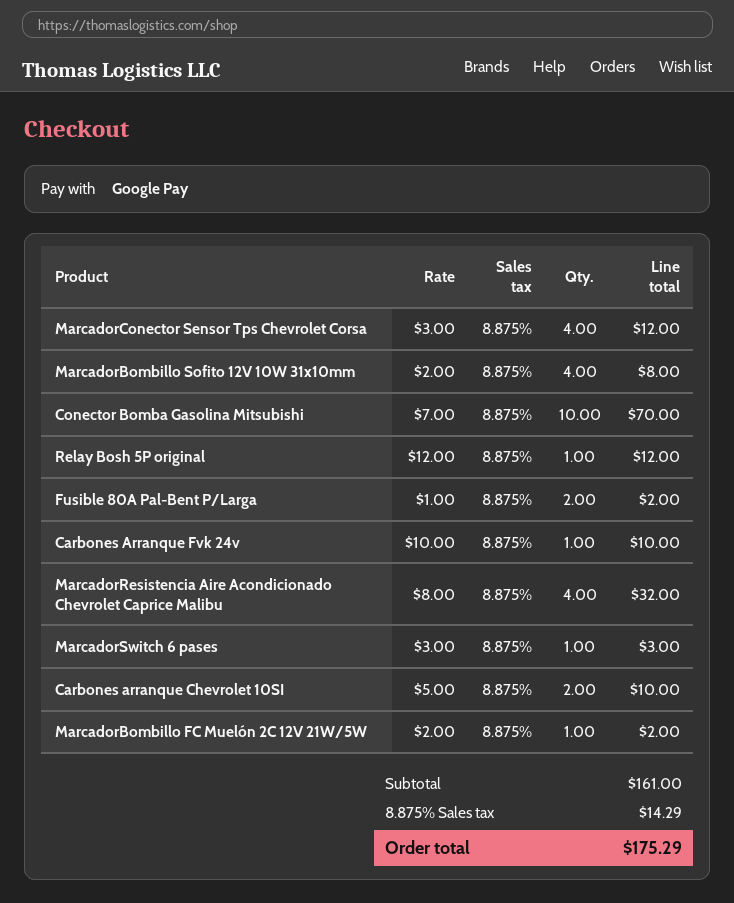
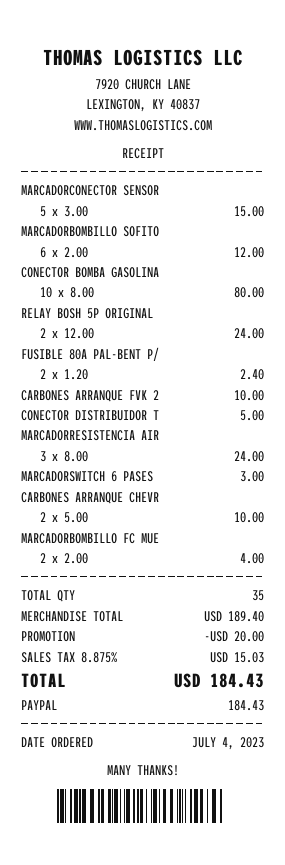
payment method: Google Pay -> PayPal
MarcadorConector Sensor Tps Chevrolet Corsa: 4 x 3.00 = 12.00 -> 5 x 3.00 = 15.00
MarcadorBombillo Sofito 12V 10W 31x10mm: 4 x 2.00 = 8.00 -> 6 x 2.00 = 12.00
Conector Bomba Gasolina Mitsubishi: 10 x 7.00 = 70.00 -> 10 x 8.00 = 80.00
Relay Bosh 5P original: 1 x 12.00 = 12.00 -> 2 x 12.00 = 24.00
Fusible 80A Pal-Bent P/Larga: 2 x 1.00 = 2.00 -> 2 x 1.20 = 2.40
MarcadorResistencia Aire Acondicionado Chevrolet Caprice Malibu: 4 x 8.00 = 32.00 -> 3 x 8.00 = 24.00
MarcadorBombillo FC Muelón 2C 12V 21W/5W: 1 x 2.00 = 2.00 -> 2 x 2.00 = 4.00
CONECTOR DISTRIBUIDOR T: none -> 1 x 5.00 = 5.00
subtotal: 161.00 -> 189.40
discount: none -> 20.00
tax: 8.875% = 14.29 -> 8.875% = 15.03
total: 175.29 -> 184.43

